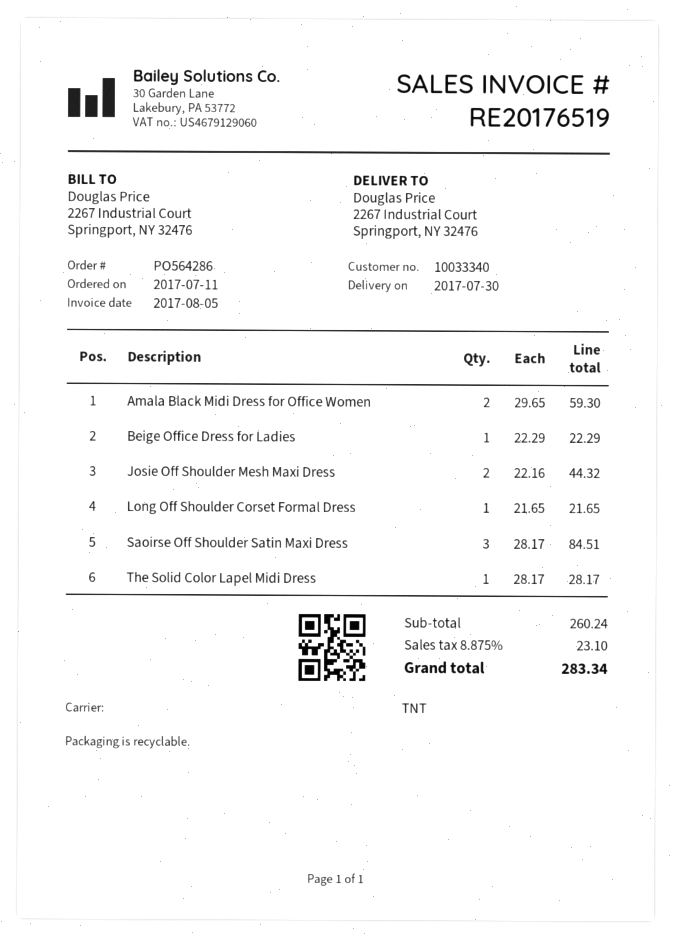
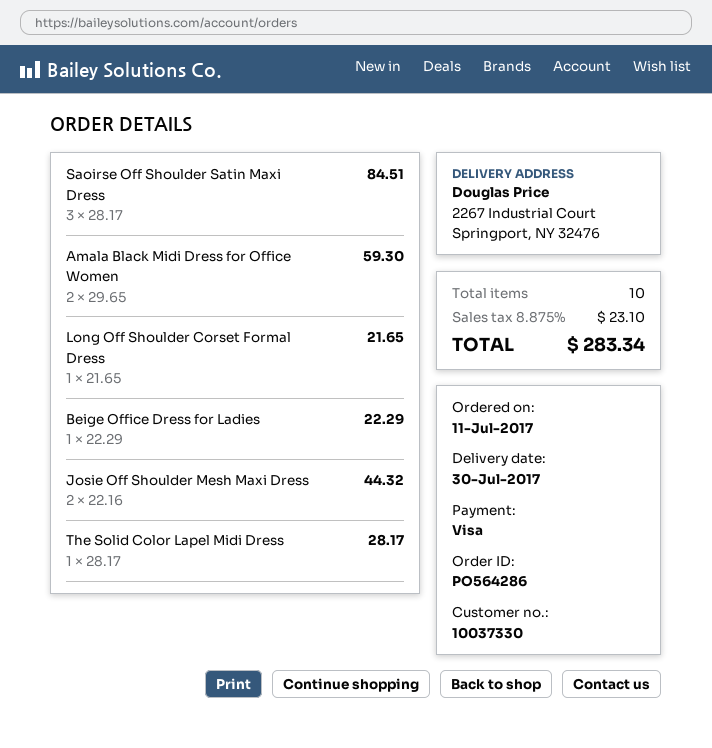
customer number: 10033340 -> 10037330

